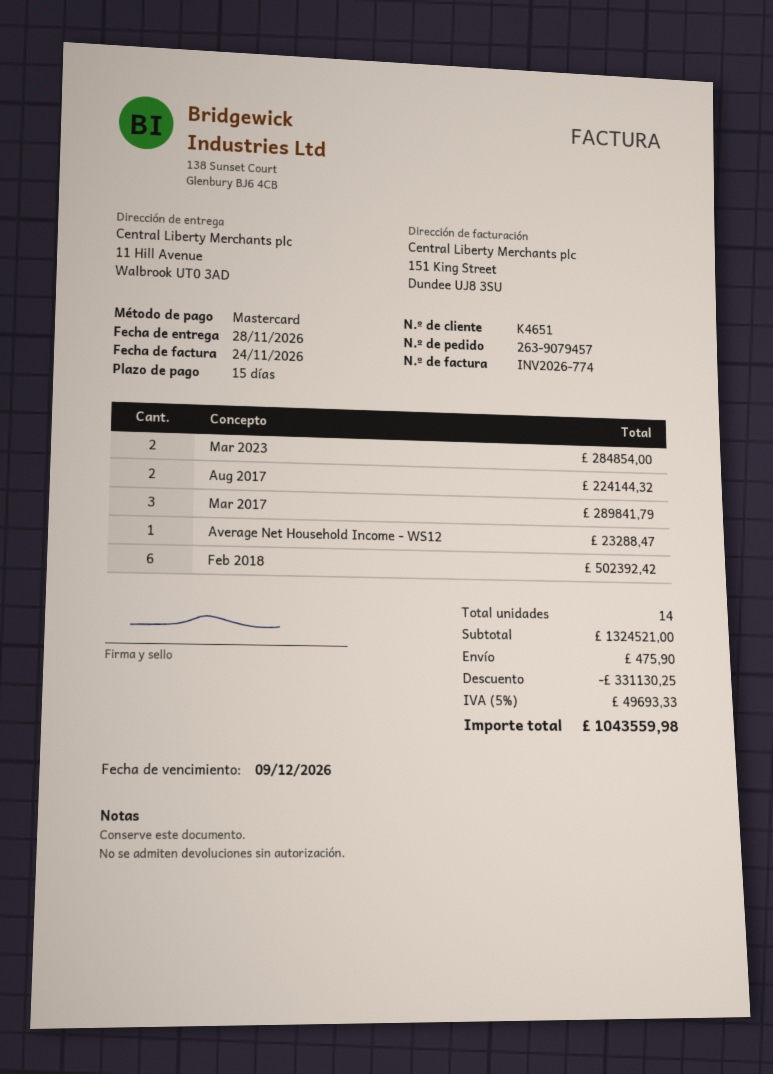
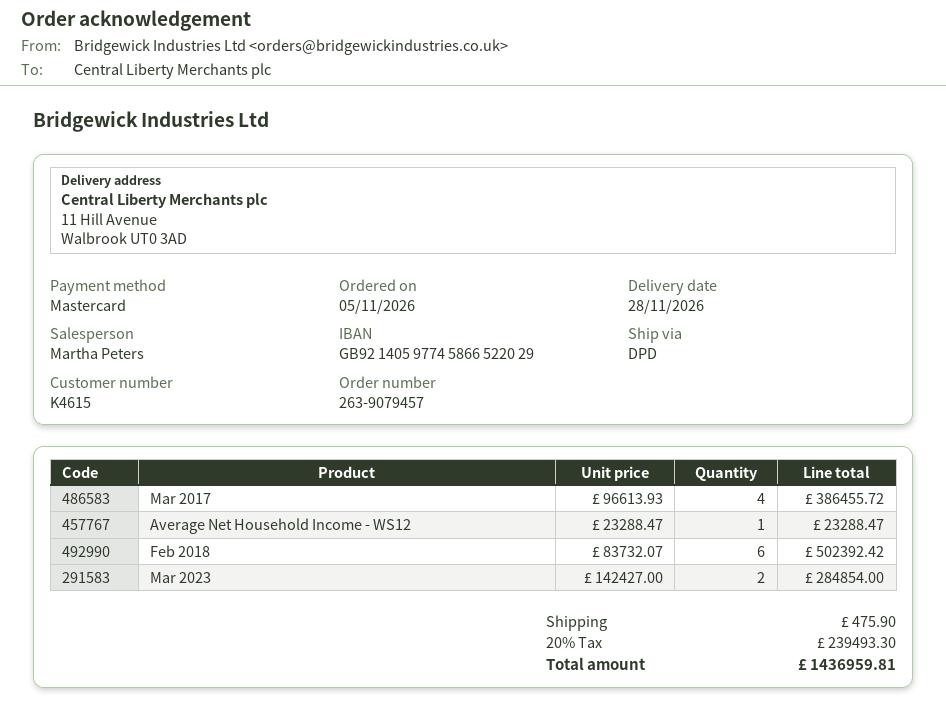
customer number: K4651 -> K4615
Aug 2017: 2 for 224144.32 -> none
Mar 2017: 3 for 289841.79 -> 4 for 386455.72
discount: 331130.25 -> none
tax: 5% = 49693.33 -> 20% = 239493.30
total: 1043559.98 -> 1436959.81

